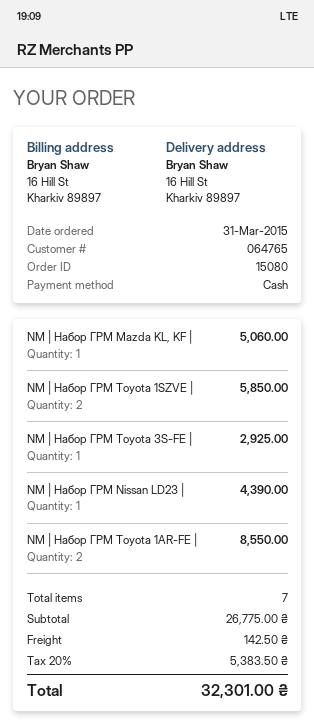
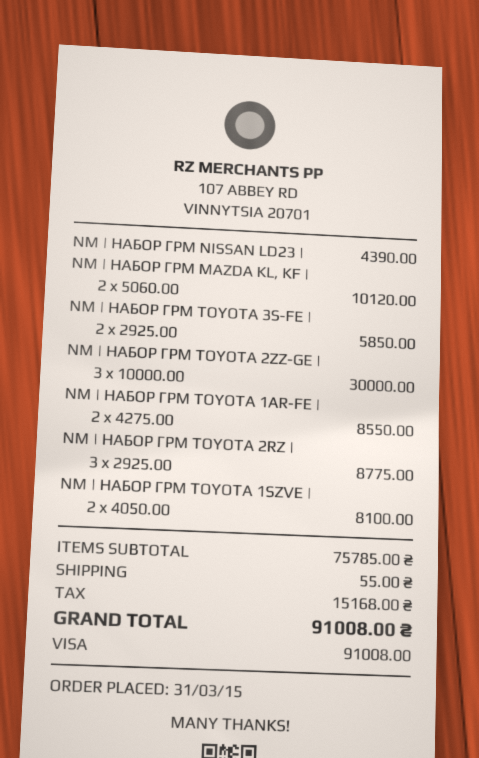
payment method: cash -> Visa
NM | Набор ГРМ Mazda KL, KF |: 1 for 5060.00 -> 2 for 10120.00
NM | Набор ГРМ Toyota 1SZVE |: 2 for 5850.00 -> 2 for 8100.00
NM | Набор ГРМ Toyota 3S-FE |: 1 for 2925.00 -> 2 for 5850.00
NM | НАБОР ГРМ TOYOTA 2ZZ-GE |: none -> 3 for 30000.00
NM | НАБОР ГРМ TOYOTA 2RZ |: none -> 3 for 8775.00
subtotal: 26775.00 -> 75785.00
shipping: 142.50 -> 55.00
tax: 5383.50 -> 15168.00
total: 32301.00 -> 91008.00

